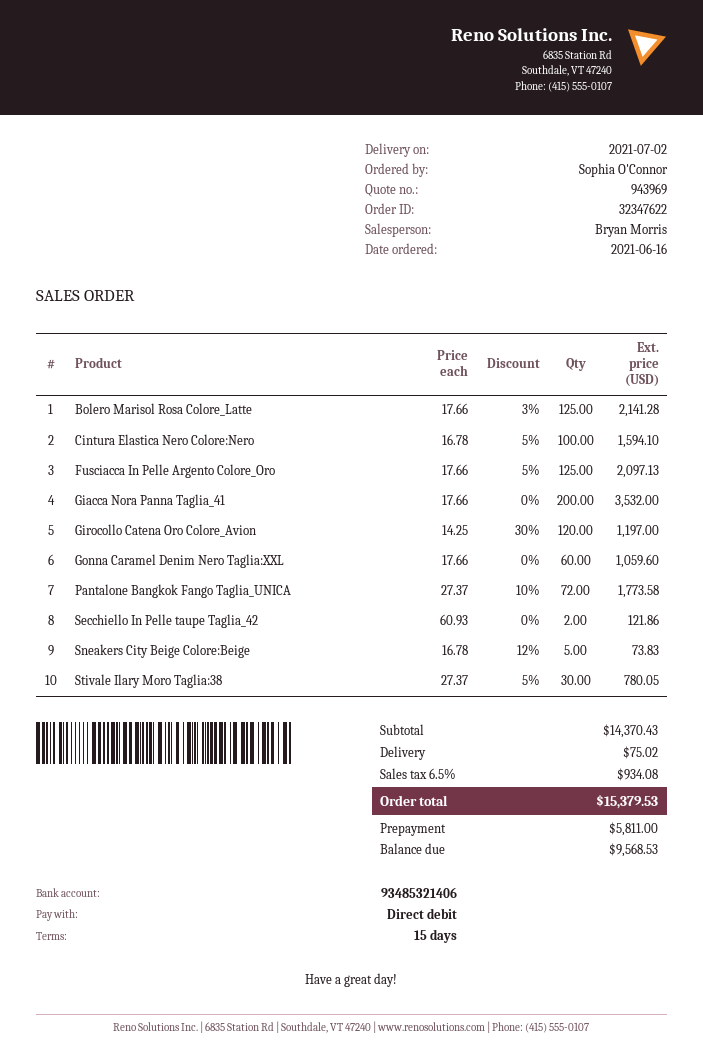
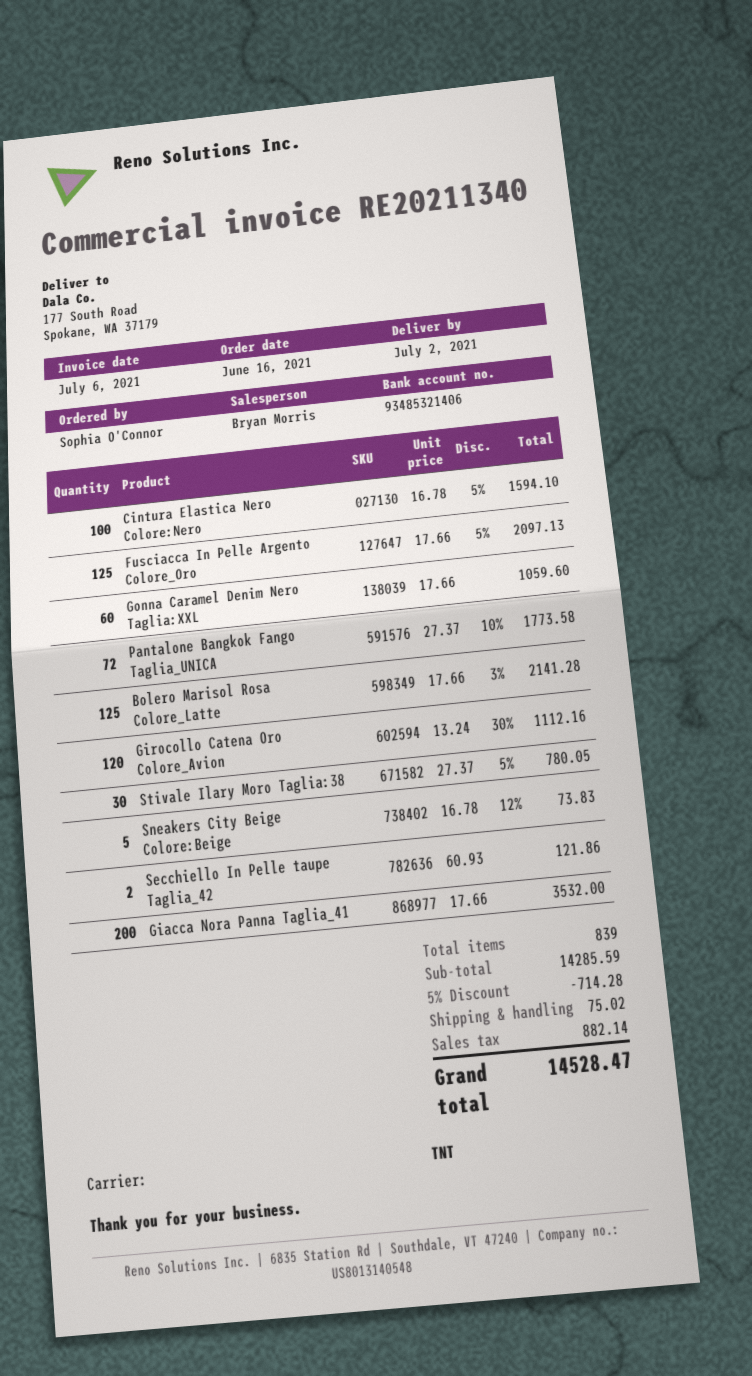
Girocollo Catena Oro Colore_Avion: 120 x 14.25 - 30% = 1197.00 -> 120 x 13.24 - 30% = 1112.16
subtotal: 14370.43 -> 14285.59
discount: none -> 5% = 714.28
tax: 934.08 -> 882.14
total: 15379.53 -> 14528.47

